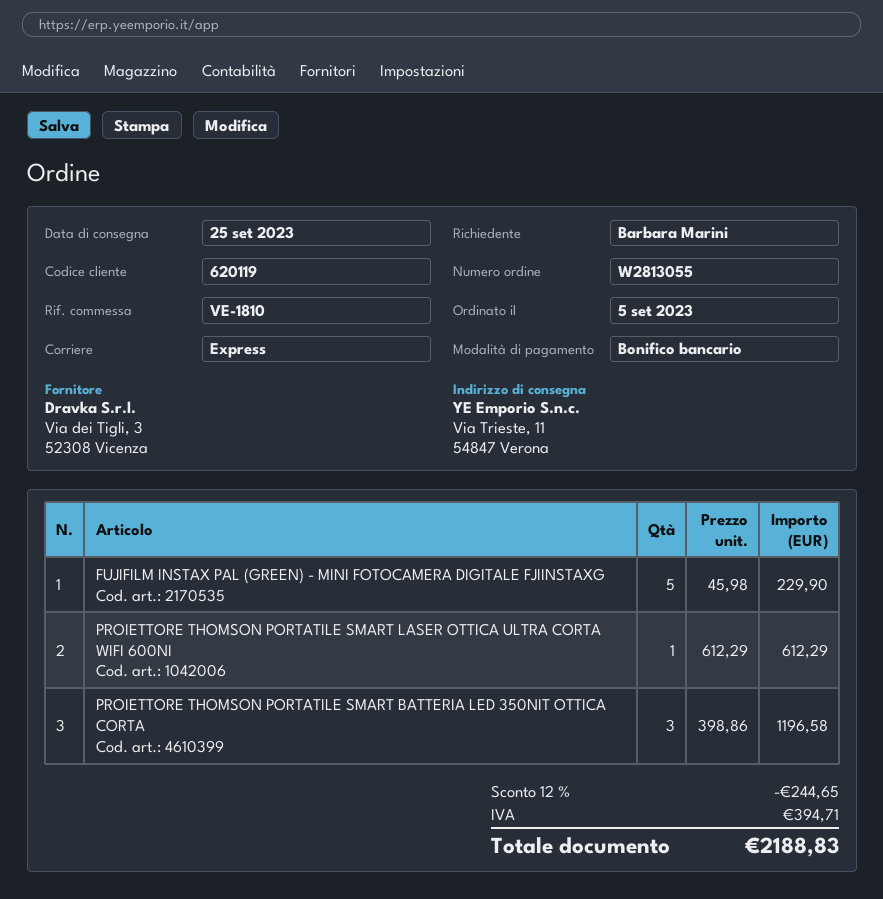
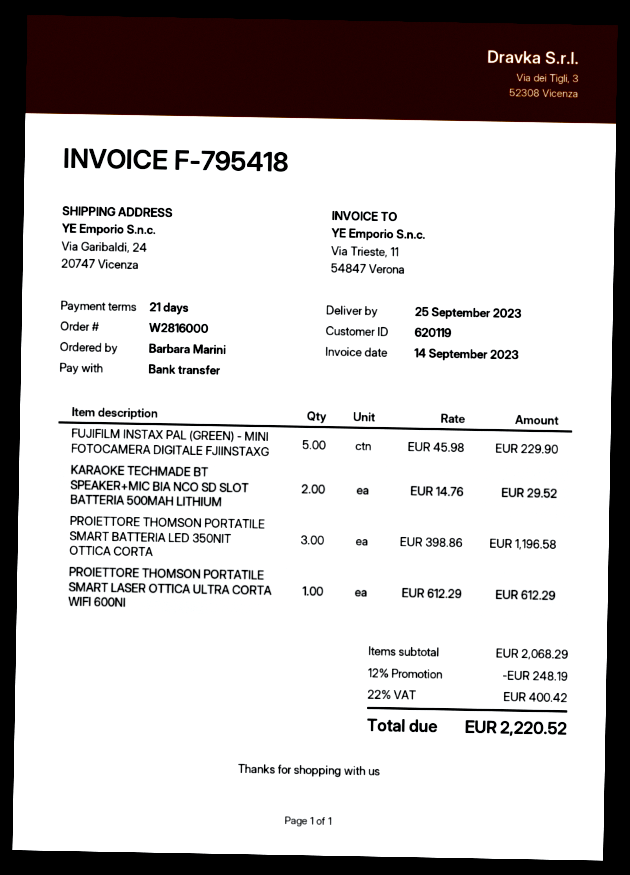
order number: W2813055 -> W2816000
ship to: Via Trieste, 11, 54847 Verona -> Via Garibaldi, 24, 20747 Vicenza
KARAOKE TECHMADE BT SPEAKER+MIC BIA NCO SD SLOT BATTERIA 500MAH LITHIUM: none -> 2 x 14.76 = 29.52
discount: 12% = 244.65 -> 12% = 248.19
tax: 394.71 -> 400.42
total: 2188.83 -> 2220.52

